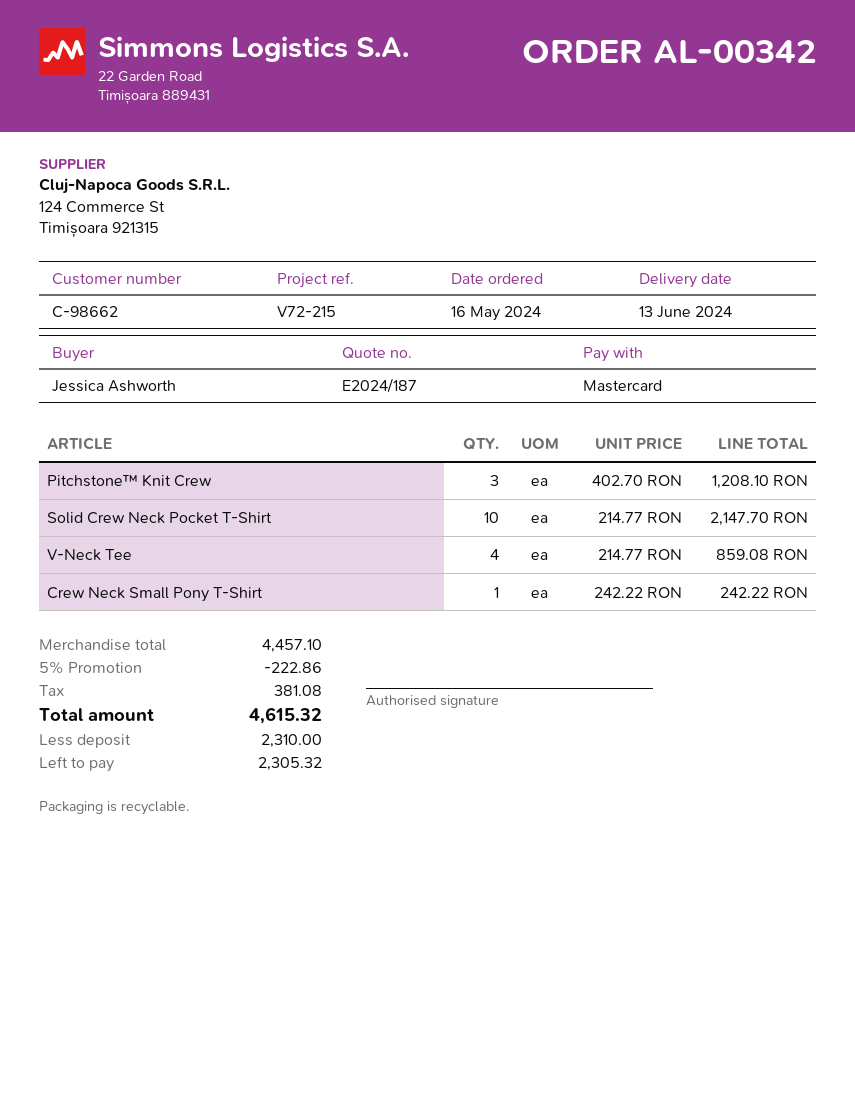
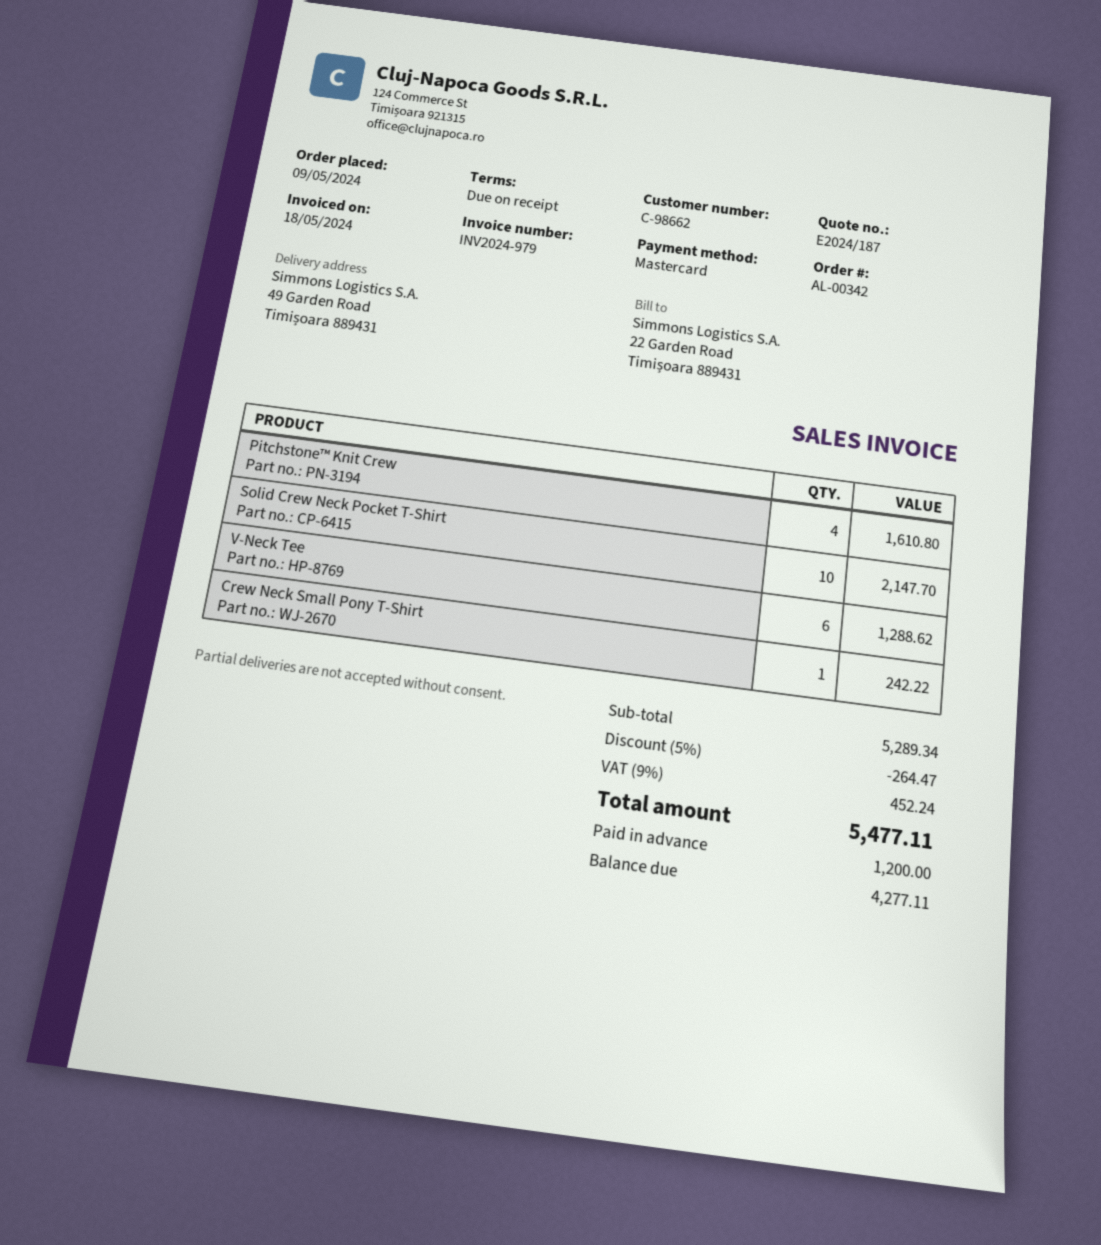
order date: 2024-05-16 -> 2024-05-09
Pitchstone™ Knit Crew: 3 for 1208.10 -> 4 for 1610.80
V-Neck Tee: 4 for 859.08 -> 6 for 1288.62
subtotal: 4457.10 -> 5289.34
discount: 5% = 222.86 -> 5% = 264.47
tax: 381.08 -> 452.24
total: 4615.32 -> 5477.11
deposit: 2310.00 -> 1200.00
balance: 2305.32 -> 4277.11

